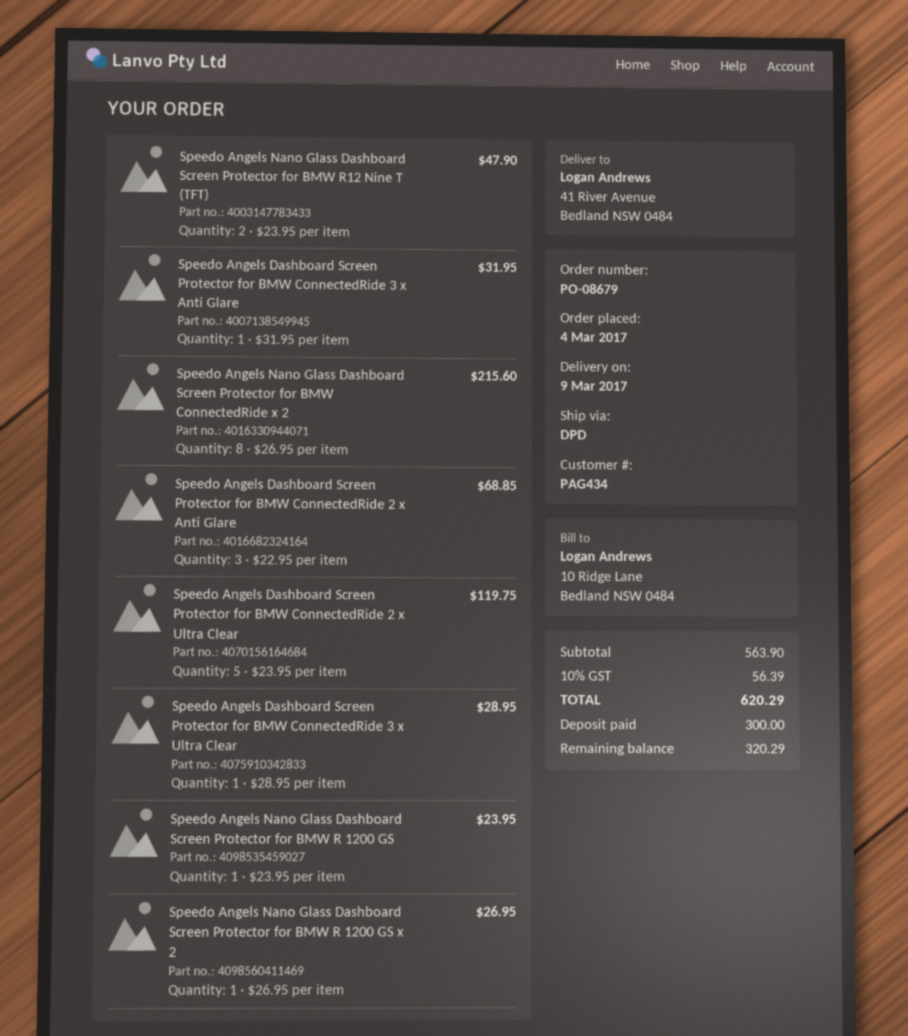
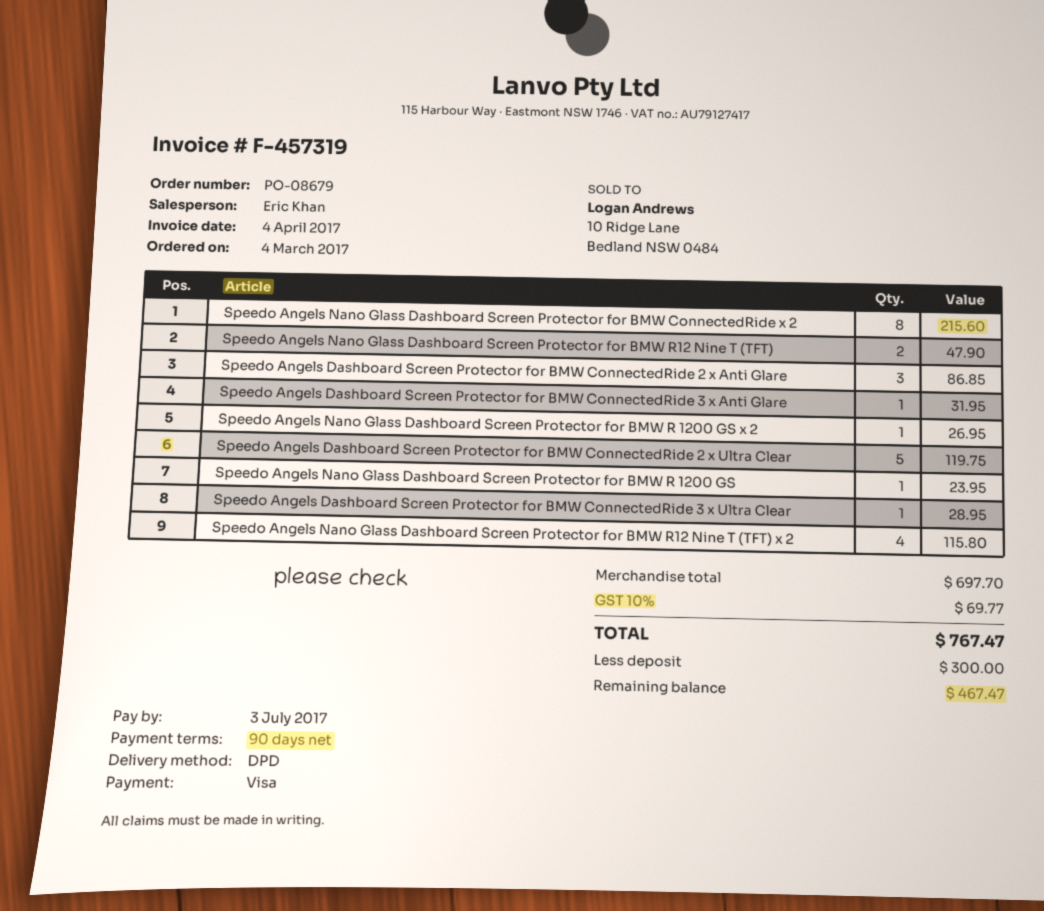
Speedo Angels Dashboard Screen Protector for BMW ConnectedRide 2 x Anti Glare: 3 for 68.85 -> 3 for 86.85
Speedo Angels Nano Glass Dashboard Screen Protector for BMW R12 Nine T (TFT) x 2: none -> 4 for 115.80
subtotal: 563.90 -> 697.70
tax: 10% = 56.39 -> 10% = 69.77
total: 620.29 -> 767.47
balance: 320.29 -> 467.47

